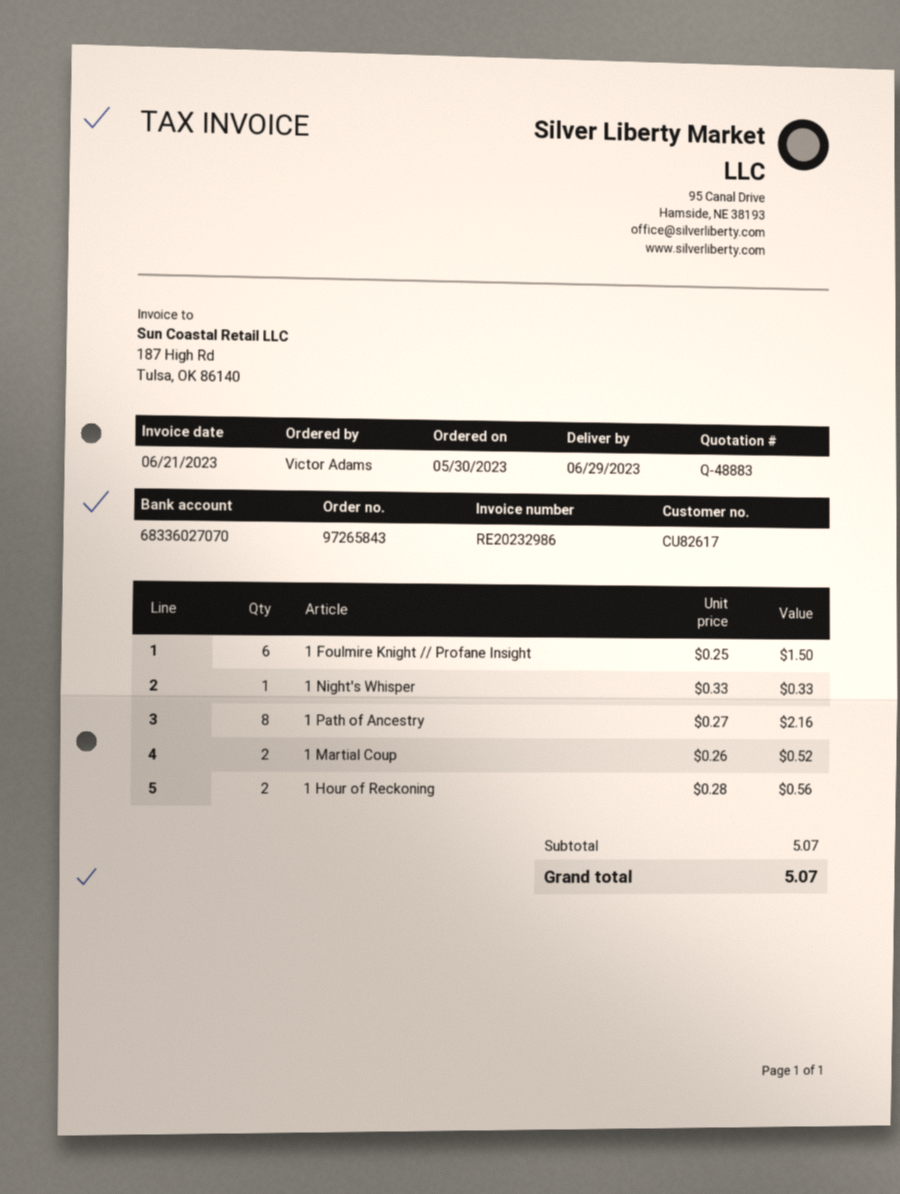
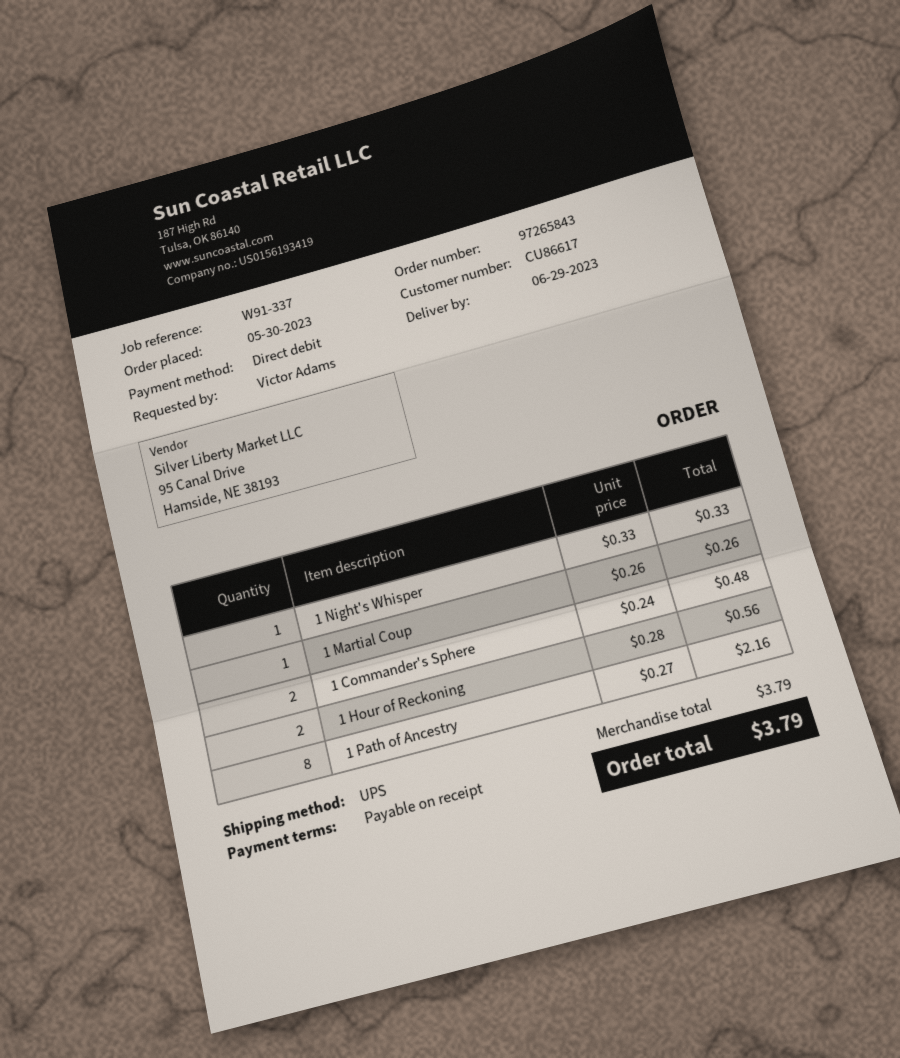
customer number: CU82617 -> CU86617
1 Foulmire Knight // Profane Insight: 6 x 0.25 = 1.50 -> none
1 Martial Coup: 2 x 0.26 = 0.52 -> 1 x 0.26 = 0.26
1 Commander's Sphere: none -> 2 x 0.24 = 0.48
subtotal: 5.07 -> 3.79
total: 5.07 -> 3.79

